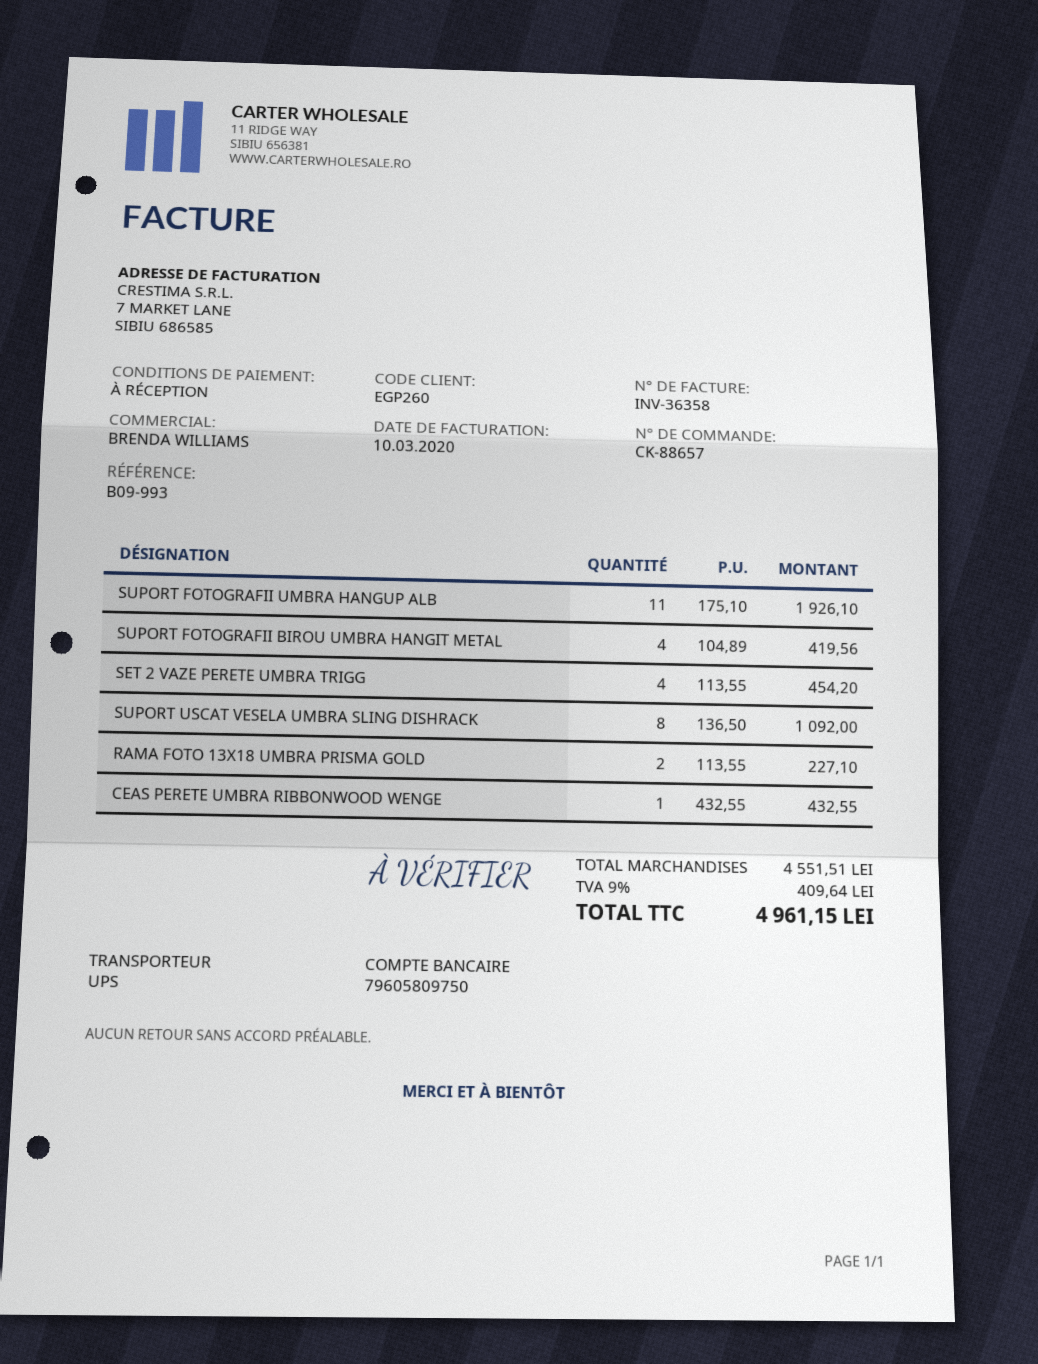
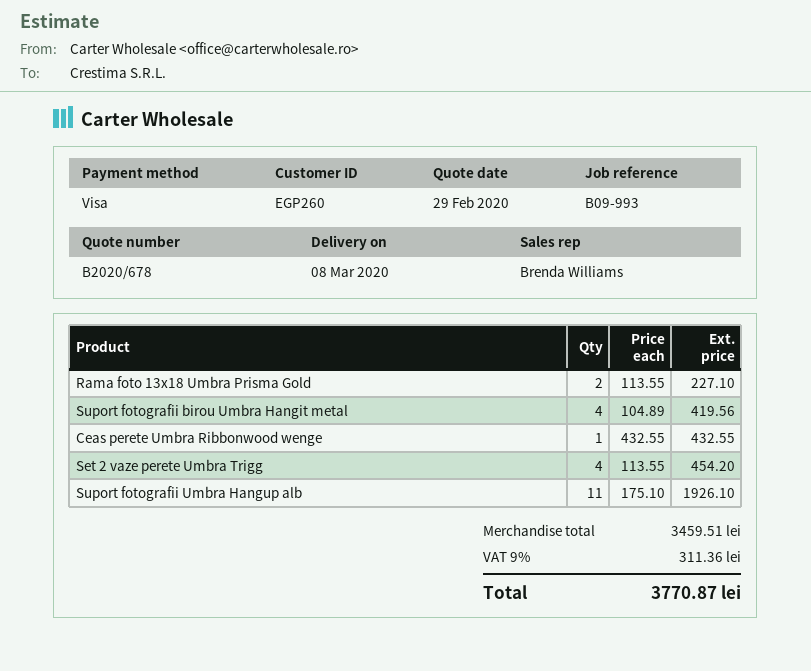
SUPORT USCAT VESELA UMBRA SLING DISHRACK: 8 x 136.50 = 1092.00 -> none
subtotal: 4551.51 -> 3459.51
tax: 9% = 409.64 -> 9% = 311.36
total: 4961.15 -> 3770.87

